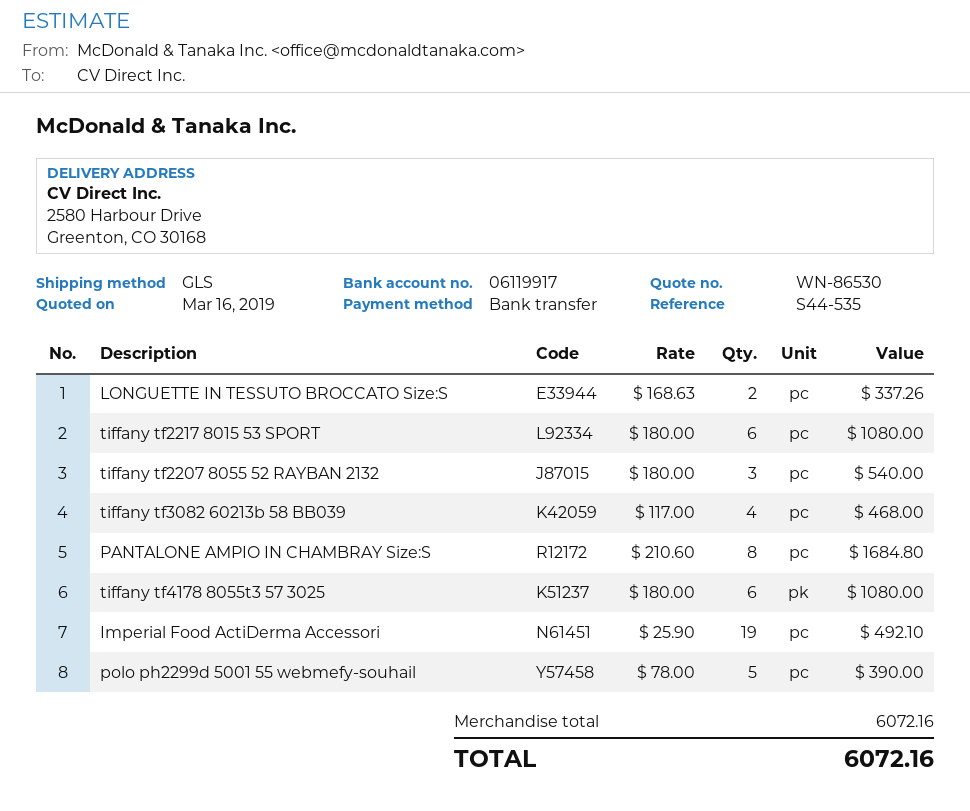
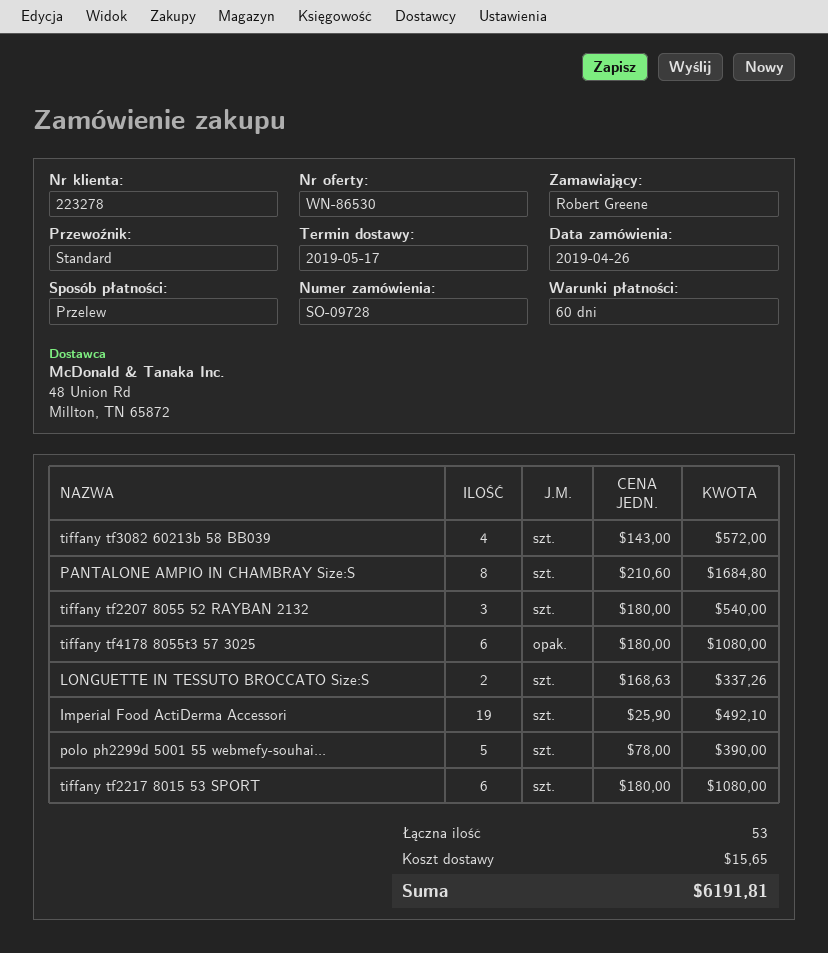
shipping method: GLS -> standard
tiffany tf3082 60213b 58 BB039: 4 x 117.00 = 468.00 -> 4 x 143.00 = 572.00
shipping: none -> 15.65
total: 6072.16 -> 6191.81

